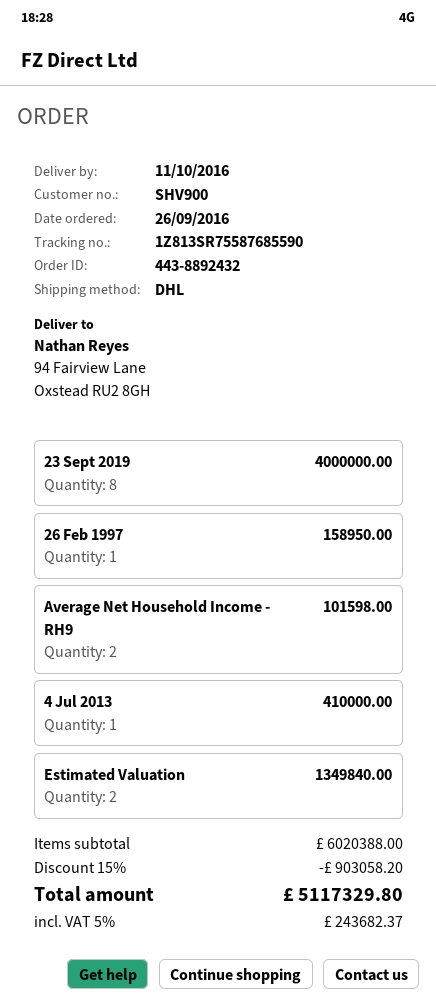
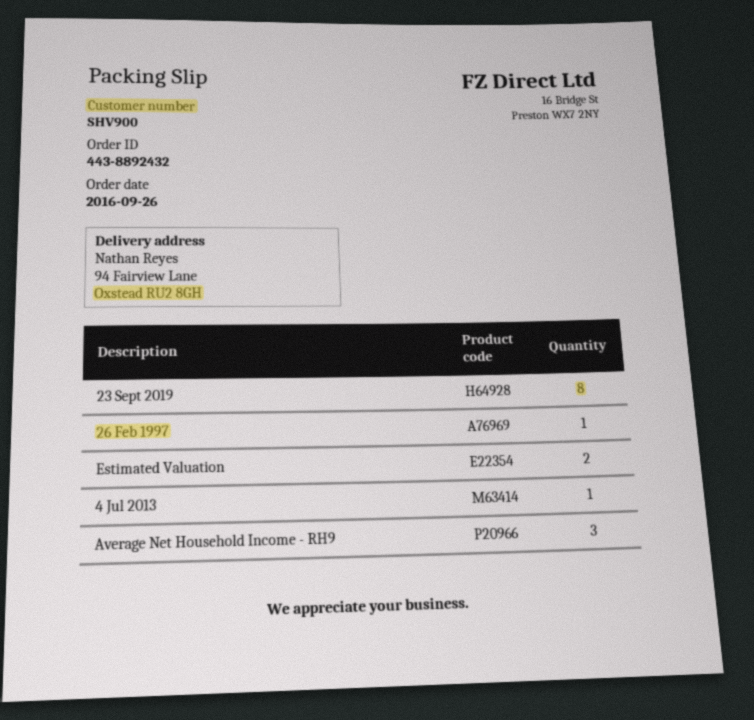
Average Net Household Income - RH9: 2 -> 3

